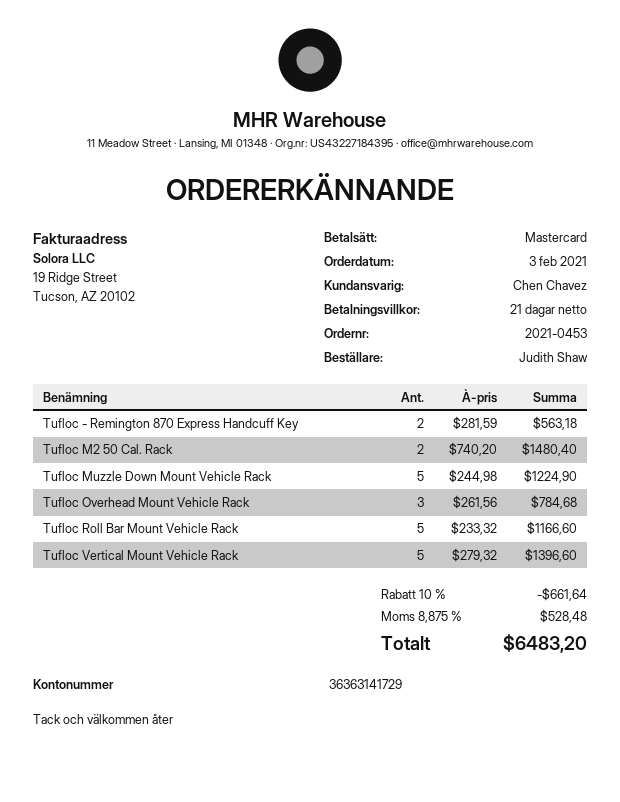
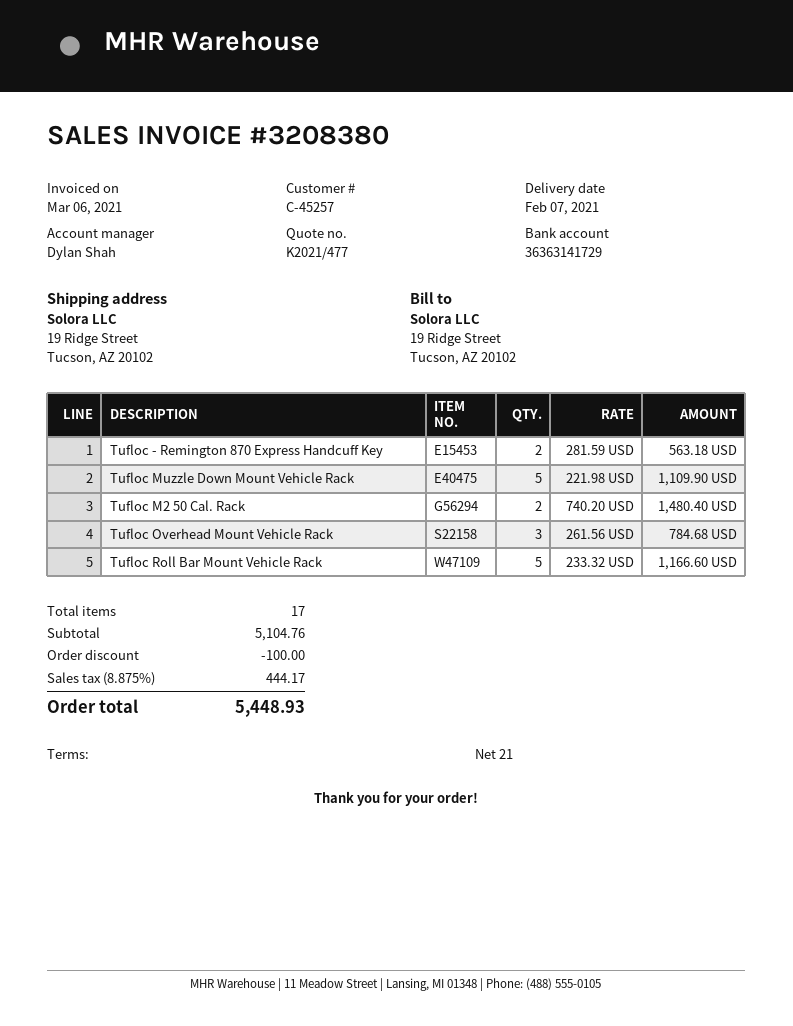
sales rep: Chen Chavez -> Dylan Shah
Tufloc Muzzle Down Mount Vehicle Rack: 5 x 244.98 = 1224.90 -> 5 x 221.98 = 1109.90
Tufloc Vertical Mount Vehicle Rack: 5 x 279.32 = 1396.60 -> none
discount: 661.64 -> 100.00
tax: 8.875% = 528.48 -> 8.875% = 444.17
total: 6483.20 -> 5448.93

